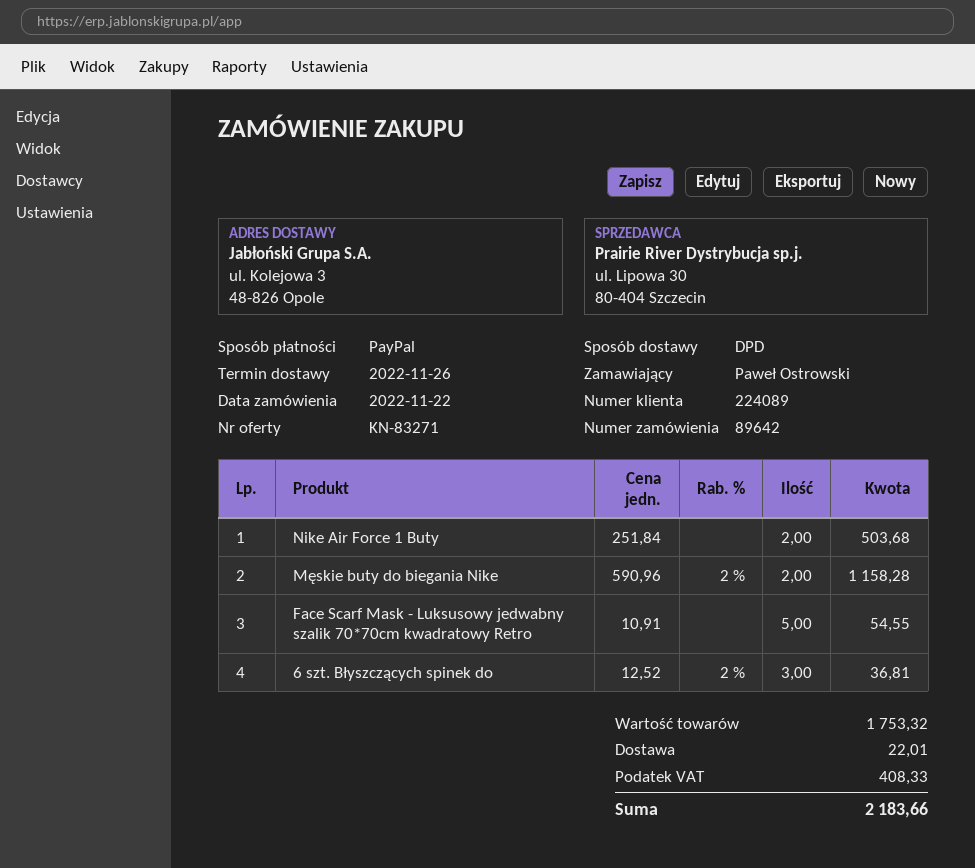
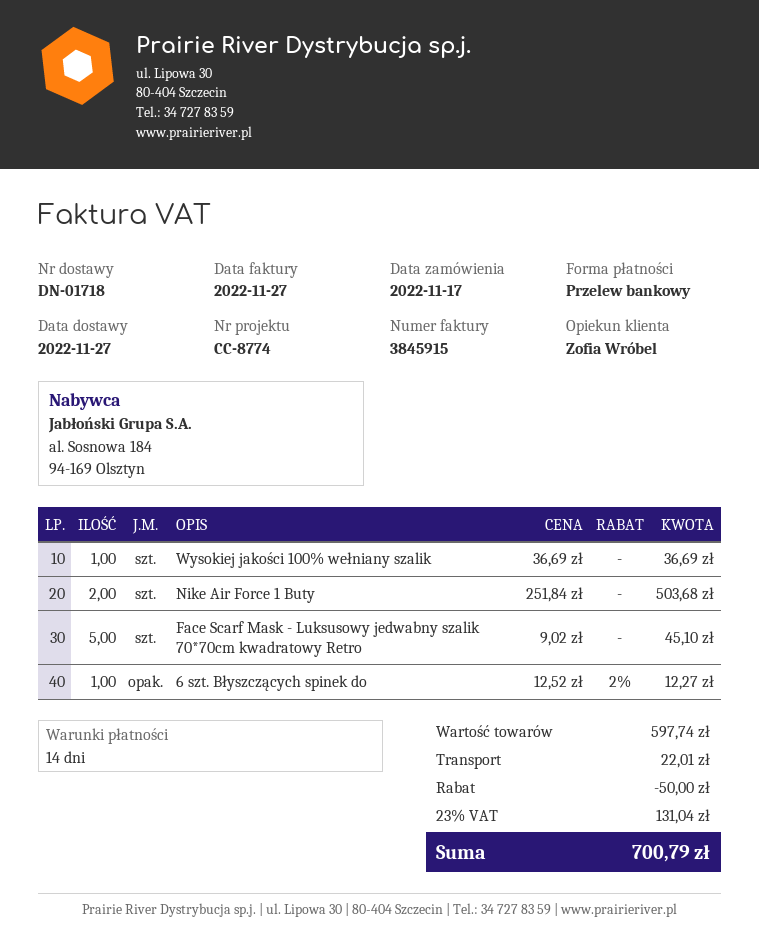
order date: 2022-11-22 -> 2022-11-17
delivery date: 2022-11-26 -> 2022-11-27
payment method: PayPal -> bank transfer
Męskie buty do biegania Nike: 2 x 590.96 - 2% = 1158.28 -> none
Face Scarf Mask - Luksusowy jedwabny szalik 70*70cm kwadratowy Retro: 5 x 10.91 = 54.55 -> 5 x 9.02 = 45.10
6 szt. Błyszczących spinek do: 3 x 12.52 - 2% = 36.81 -> 1 x 12.52 - 2% = 12.27
Wysokiej jakości 100% wełniany szalik: none -> 1 x 36.69 = 36.69
subtotal: 1753.32 -> 597.74
discount: none -> 50.00
tax: 408.33 -> 131.04
total: 2183.66 -> 700.79

